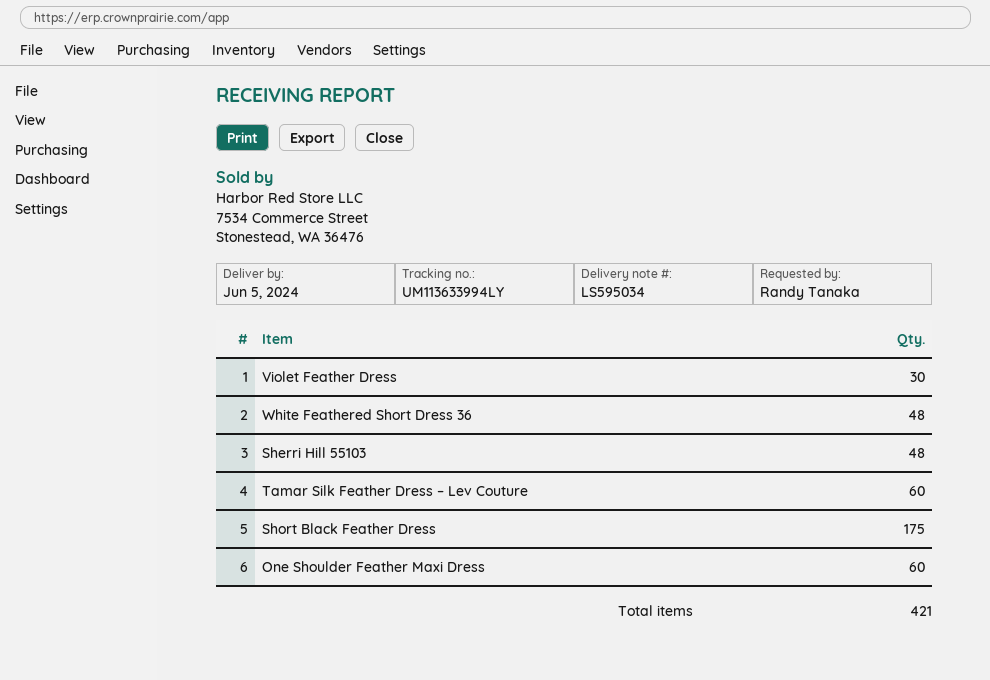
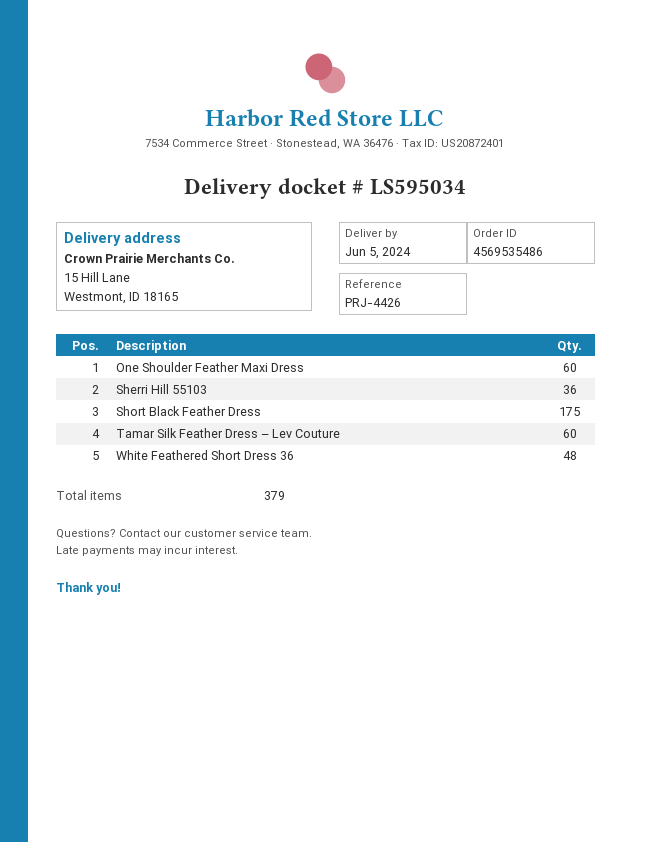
Violet Feather Dress: 30 -> none
Sherri Hill 55103: 48 -> 36
total quantity: 421 -> 379

